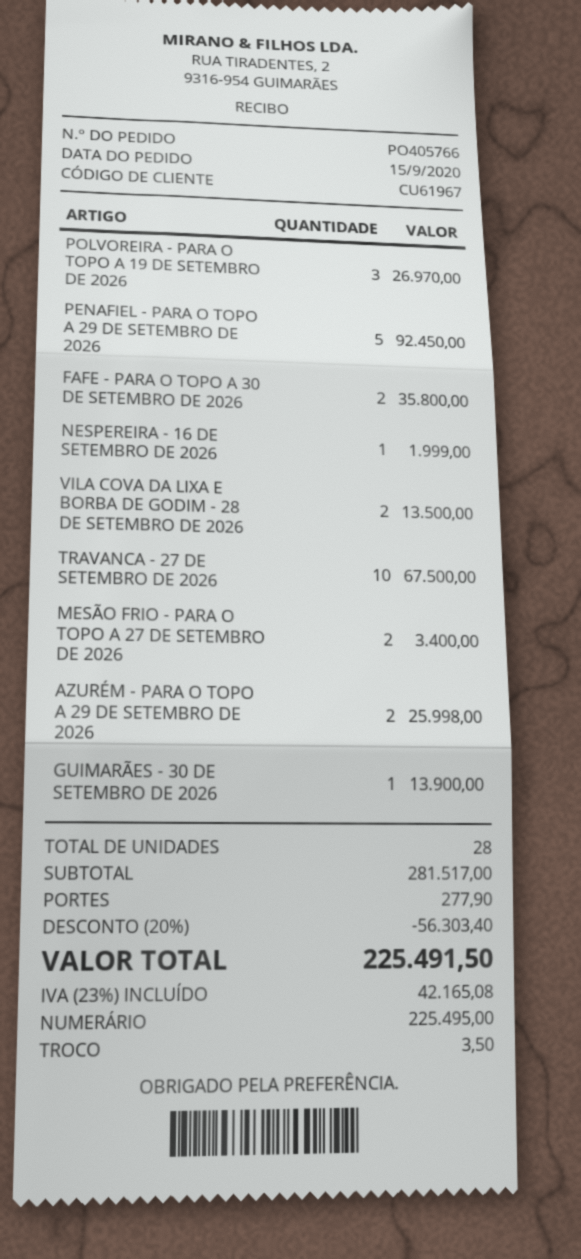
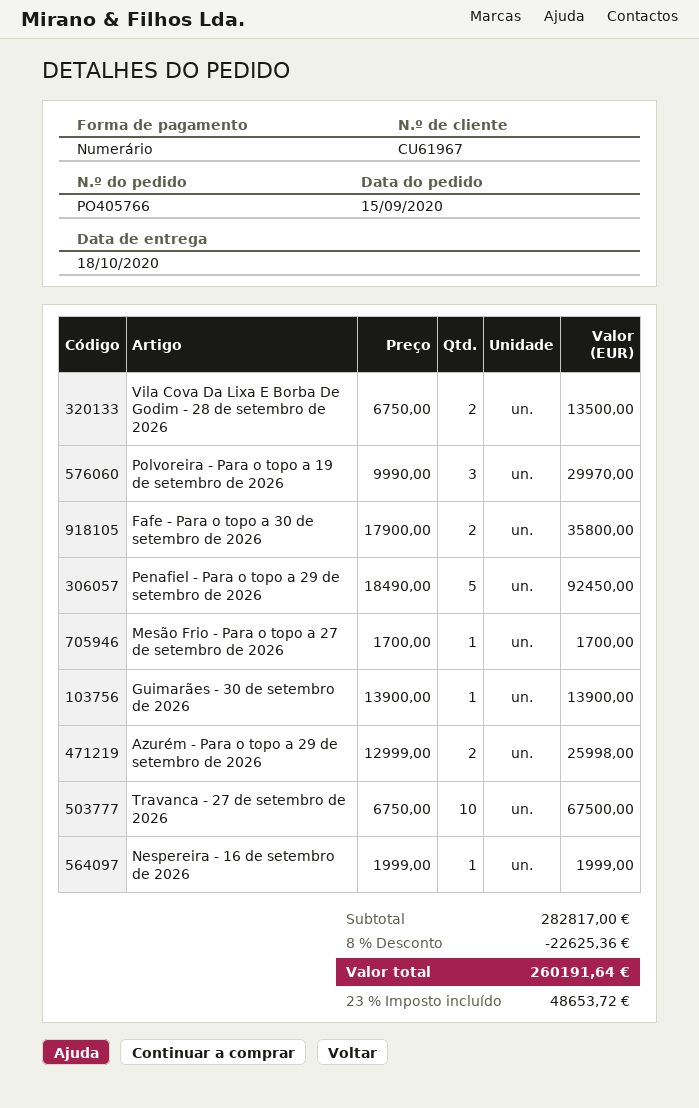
POLVOREIRA - PARA O TOPO A 19 DE SETEMBRO DE 2026: 3 for 26970.00 -> 3 for 29970.00
MESÃO FRIO - PARA O TOPO A 27 DE SETEMBRO DE 2026: 2 for 3400.00 -> 1 for 1700.00
subtotal: 281517.00 -> 282817.00
discount: 20% = 56303.40 -> 8% = 22625.36
shipping: 277.90 -> none
tax: 23% = 42165.08 -> 23% = 48653.72
total: 225491.50 -> 260191.64

